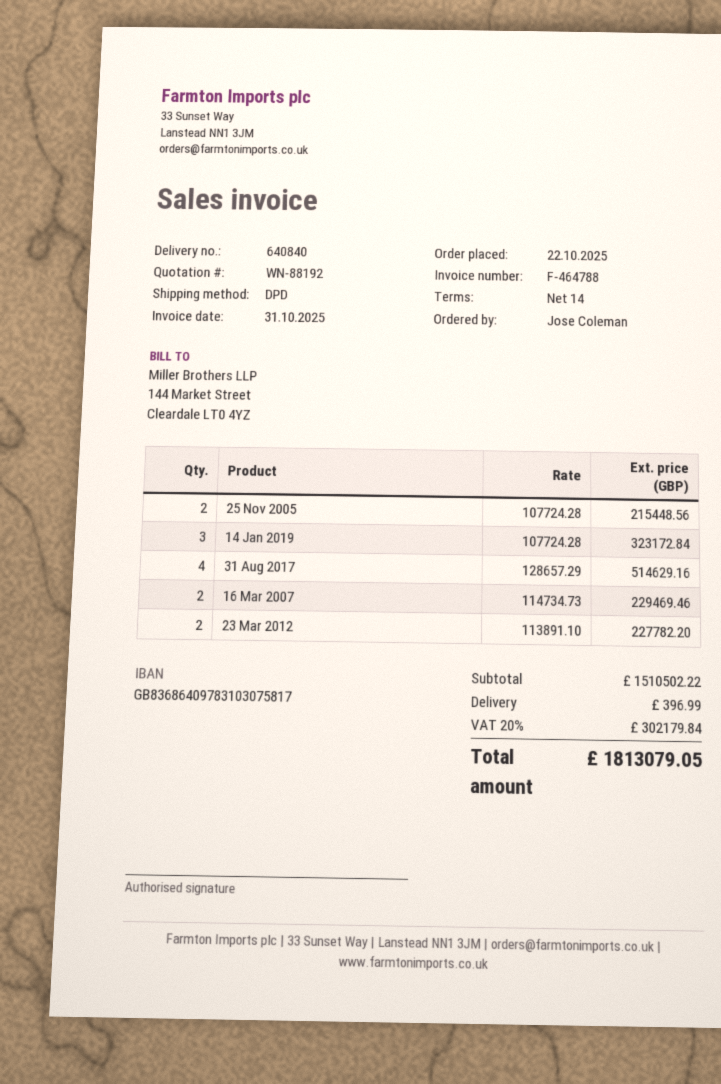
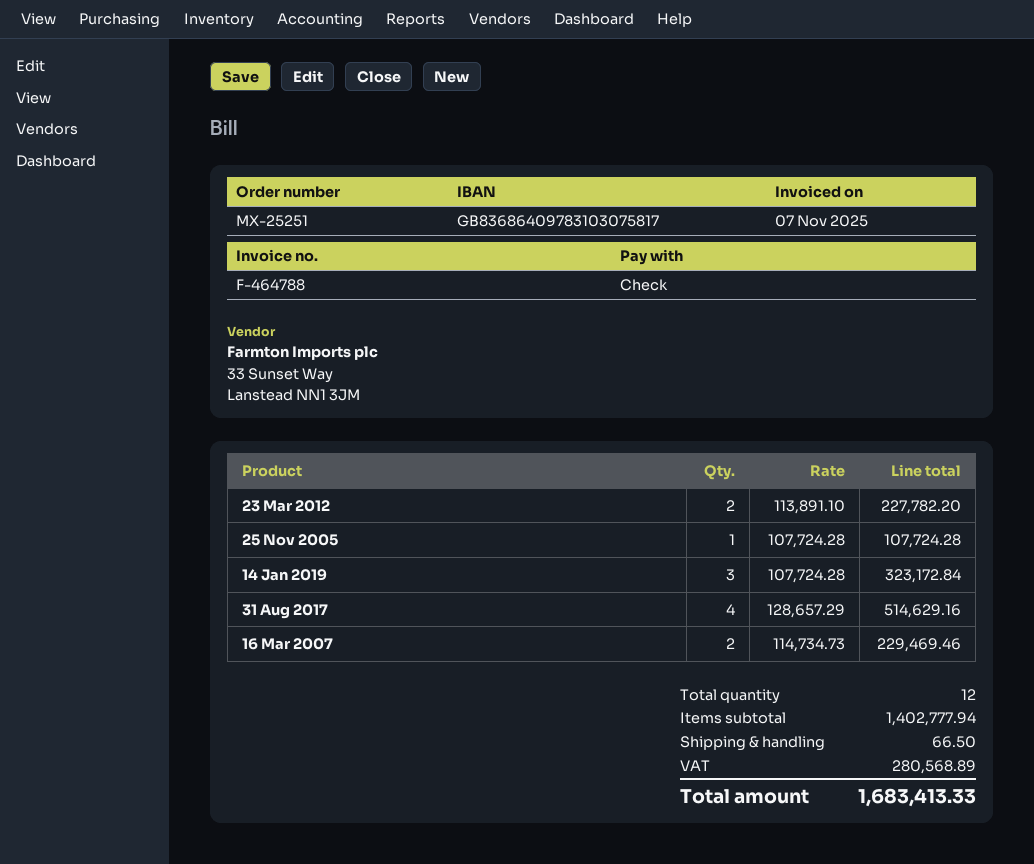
invoice date: 2025-10-31 -> 2025-11-07
25 Nov 2005: 2 x 107724.28 = 215448.56 -> 1 x 107724.28 = 107724.28
subtotal: 1510502.22 -> 1402777.94
shipping: 396.99 -> 66.50
tax: 302179.84 -> 280568.89
total: 1813079.05 -> 1683413.33

